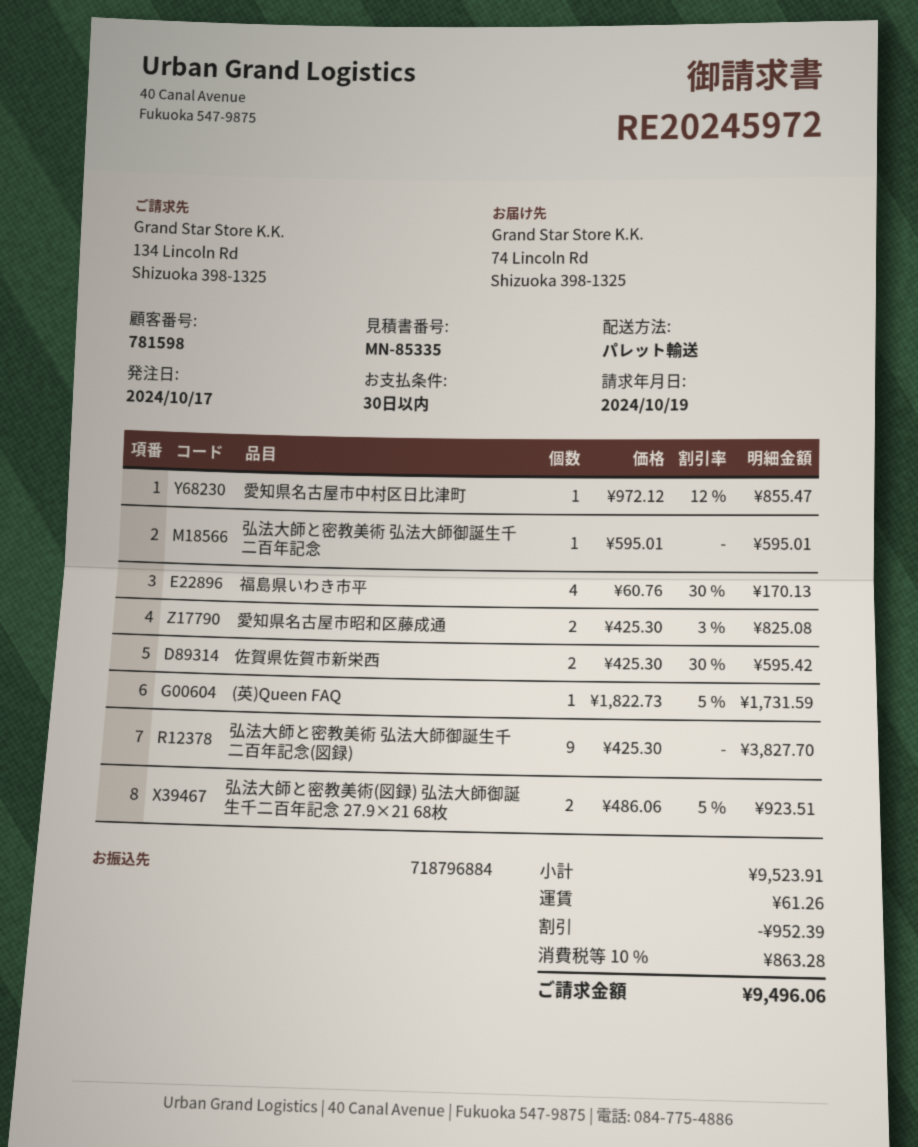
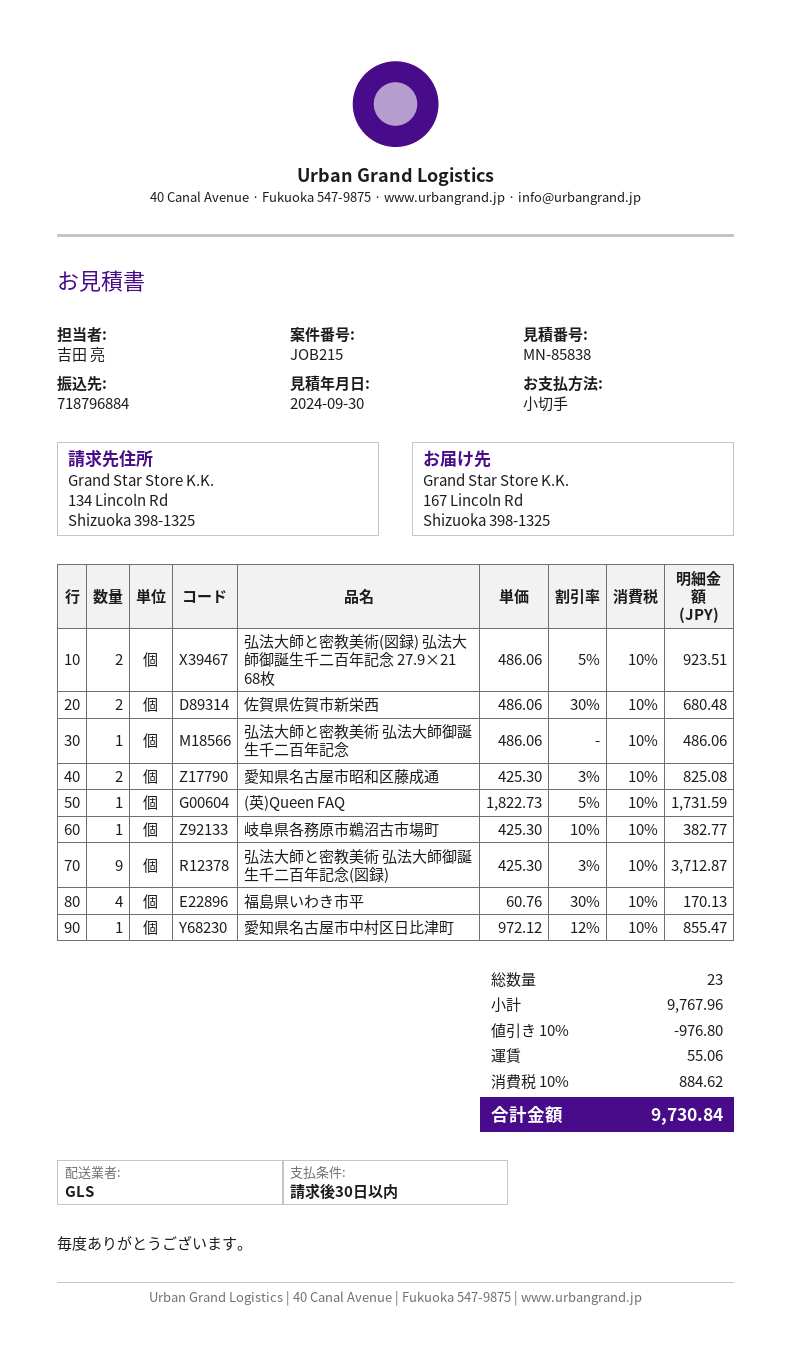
quote number: MN-85335 -> MN-85838
shipping method: pallet freight -> GLS
ship to: 74 Lincoln Rd, Shizuoka 398-1325 -> 167 Lincoln Rd, Shizuoka 398-1325
弘法大師と密教美術 弘法大師御誕生千二百年記念: 1 x 595.01 = 595.01 -> 1 x 486.06 = 486.06
佐賀県佐賀市新栄西: 2 x 425.30 - 30% = 595.42 -> 2 x 486.06 - 30% = 680.48
弘法大師と密教美術 弘法大師御誕生千二百年記念(図録): 9 x 425.30 = 3827.70 -> 9 x 425.30 - 3% = 3712.87
岐阜県各務原市鵜沼古市場町: none -> 1 x 425.30 - 10% = 382.77
subtotal: 9523.91 -> 9767.96
discount: 952.39 -> 976.80
shipping: 61.26 -> 55.06
tax: 10% = 863.28 -> 10% = 884.62
total: 9496.06 -> 9730.84

